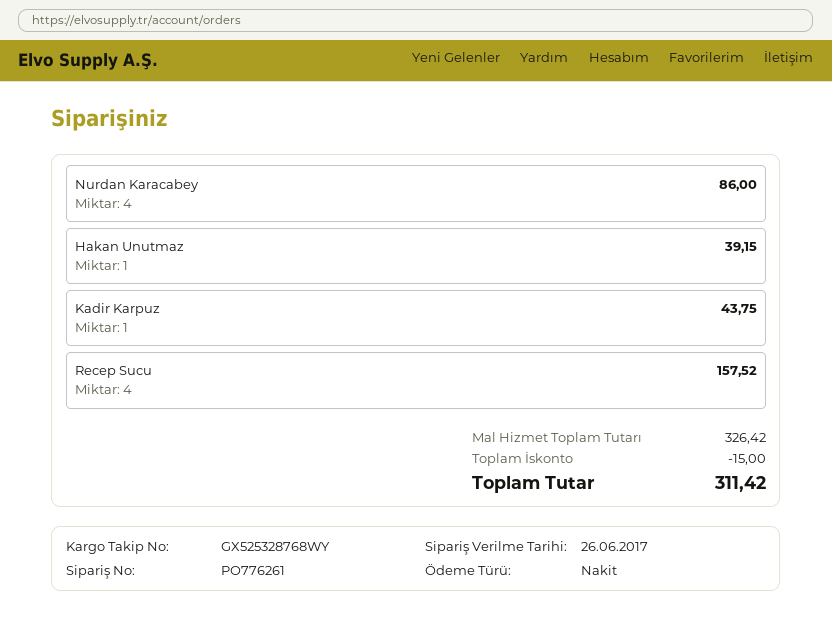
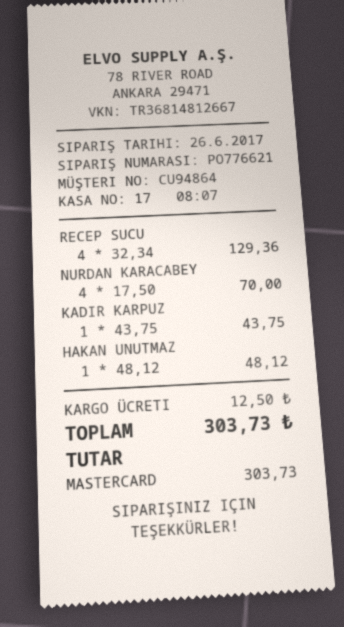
order number: PO776261 -> PO776621
payment method: cash -> Mastercard
Nurdan Karacabey: 4 for 86.00 -> 4 for 70.00
Hakan Unutmaz: 1 for 39.15 -> 1 for 48.12
Recep Sucu: 4 for 157.52 -> 4 for 129.36
discount: 15.00 -> none
shipping: none -> 12.50
total: 311.42 -> 303.73

